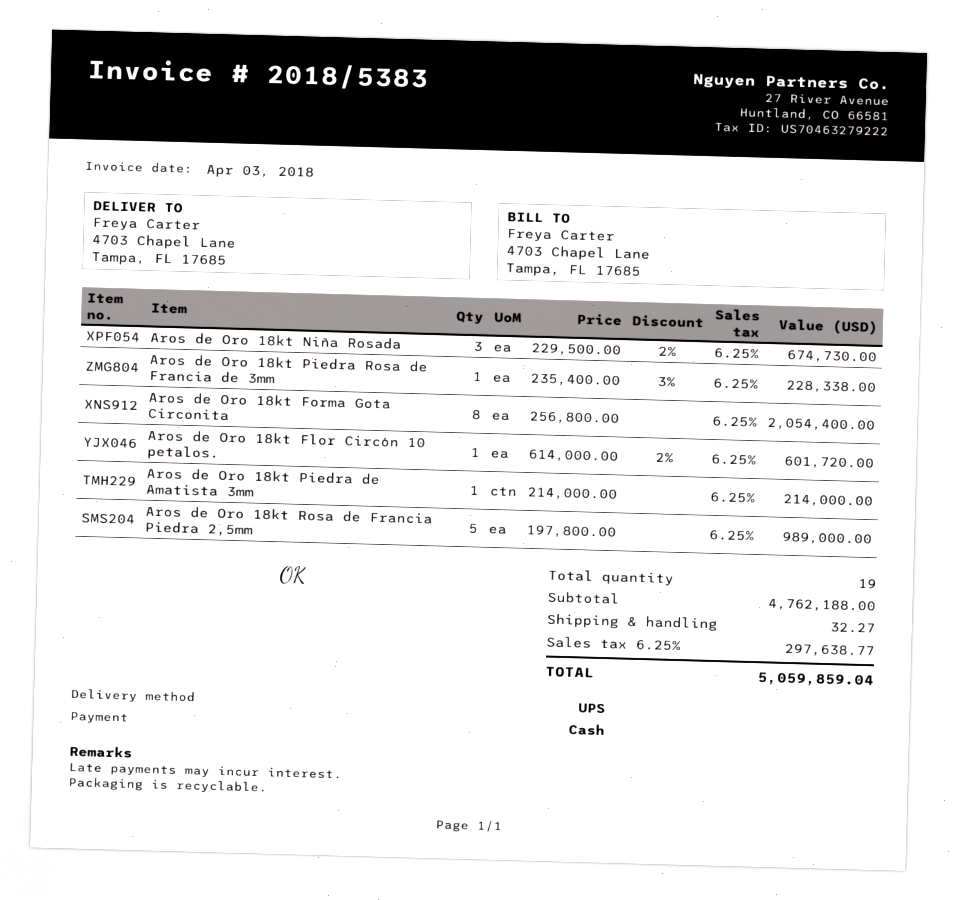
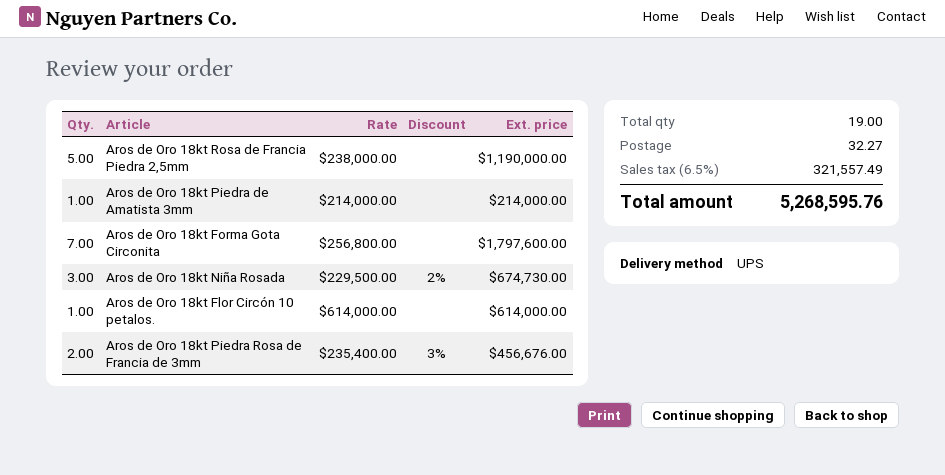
Aros de Oro 18kt Piedra Rosa de Francia de 3mm: 1 x 235400.00 - 3% = 228338.00 -> 2 x 235400.00 - 3% = 456676.00
Aros de Oro 18kt Forma Gota Circonita: 8 x 256800.00 = 2054400.00 -> 7 x 256800.00 = 1797600.00
Aros de Oro 18kt Flor Circón 10 petalos.: 1 x 614000.00 - 2% = 601720.00 -> 1 x 614000.00 = 614000.00
Aros de Oro 18kt Rosa de Francia Piedra 2,5mm: 5 x 197800.00 = 989000.00 -> 5 x 238000.00 = 1190000.00
tax: 6.25% = 297638.77 -> 6.5% = 321557.49
total: 5059859.04 -> 5268595.76

